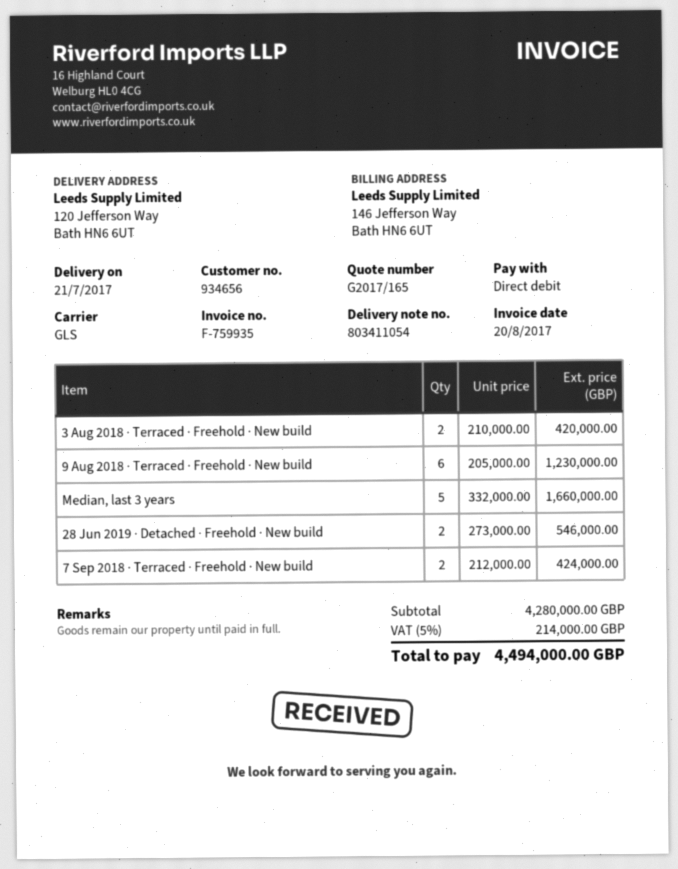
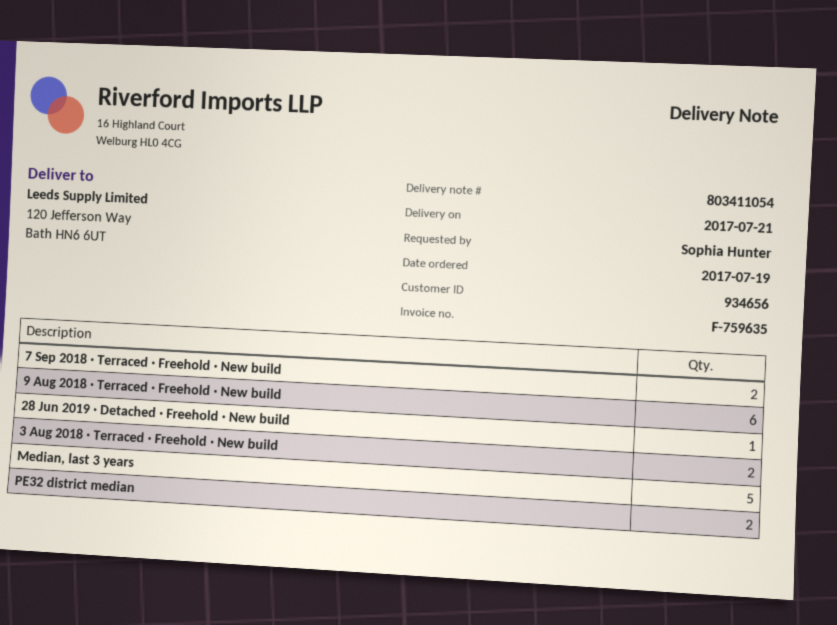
invoice number: F-759935 -> F-759635
28 Jun 2019 · Detached · Freehold · New build: 2 -> 1
PE32 district median: none -> 2

